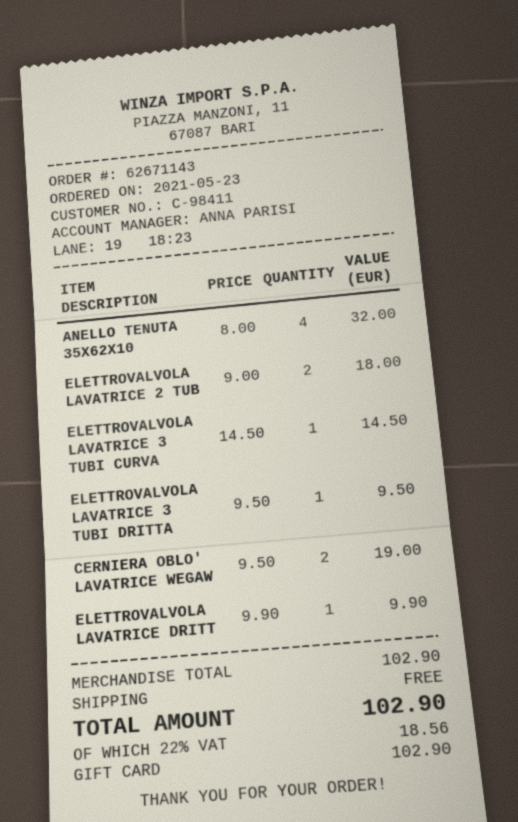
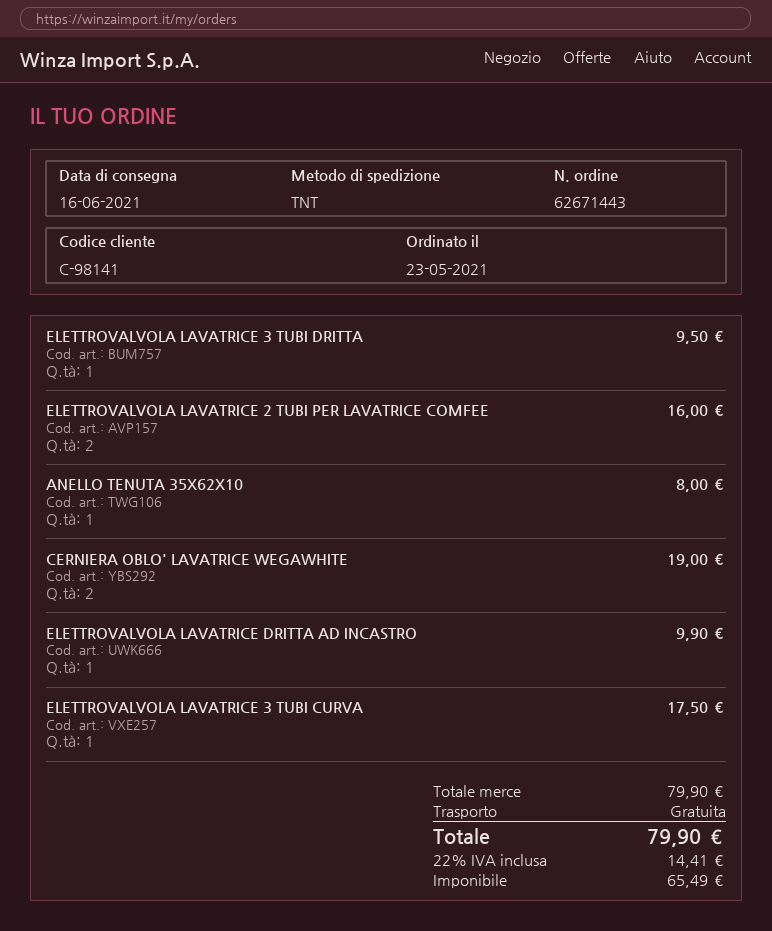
order number: 62671143 -> 62671443
customer number: C-98411 -> C-98141
ANELLO TENUTA 35X62X10: 4 for 32.00 -> 1 for 8.00
ELETTROVALVOLA LAVATRICE 2 TUB: 2 for 18.00 -> 2 for 16.00
ELETTROVALVOLA LAVATRICE 3 TUBI CURVA: 1 for 14.50 -> 1 for 17.50
subtotal: 102.90 -> 79.90
tax: 22% = 18.56 -> 22% = 14.41
total: 102.90 -> 79.90

